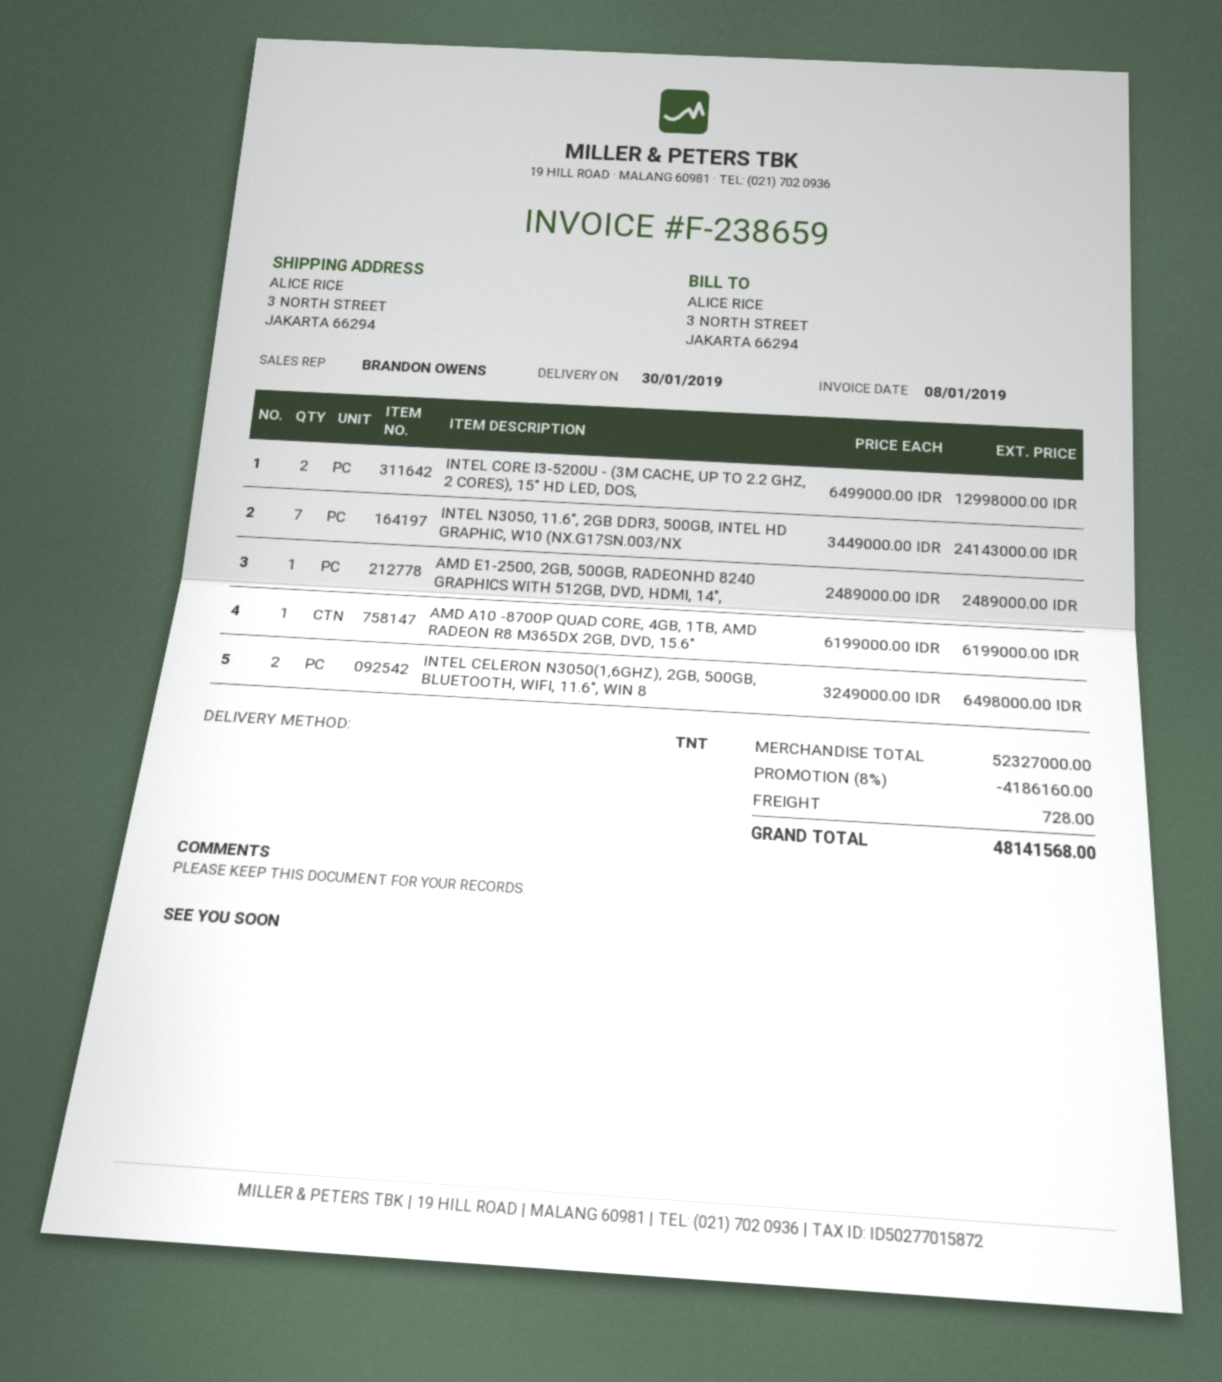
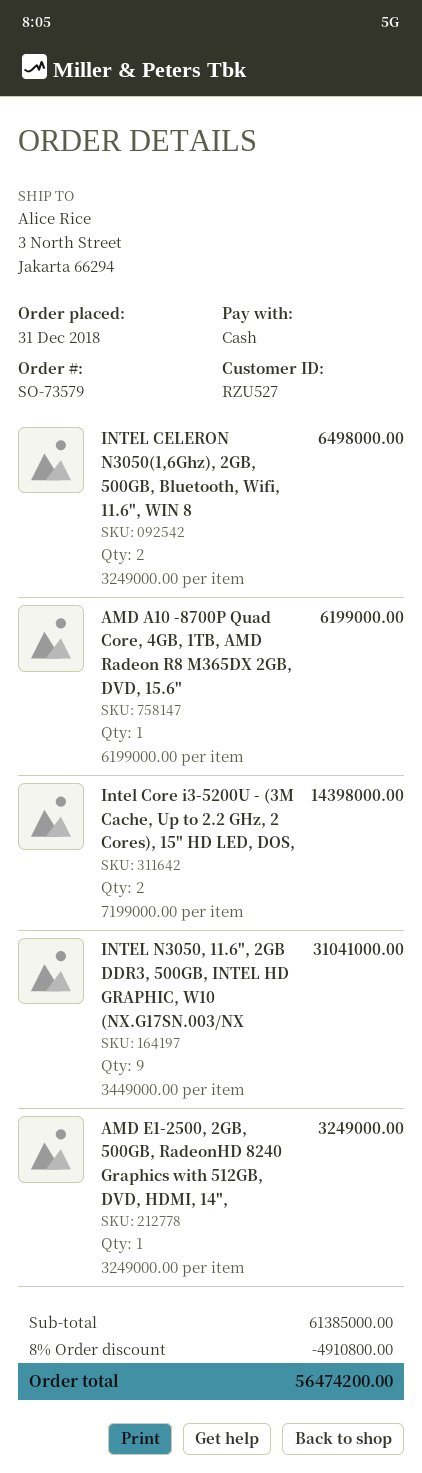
INTEL CORE I3-5200U - (3M CACHE, UP TO 2.2 GHZ, 2 CORES), 15" HD LED, DOS,: 2 x 6499000.00 = 12998000.00 -> 2 x 7199000.00 = 14398000.00
INTEL N3050, 11.6", 2GB DDR3, 500GB, INTEL HD GRAPHIC, W10 (NX.G17SN.003/NX: 7 x 3449000.00 = 24143000.00 -> 9 x 3449000.00 = 31041000.00
AMD E1-2500, 2GB, 500GB, RADEONHD 8240 GRAPHICS WITH 512GB, DVD, HDMI, 14",: 1 x 2489000.00 = 2489000.00 -> 1 x 3249000.00 = 3249000.00
subtotal: 52327000.00 -> 61385000.00
discount: 8% = 4186160.00 -> 8% = 4910800.00
shipping: 728.00 -> none
total: 48141568.00 -> 56474200.00

